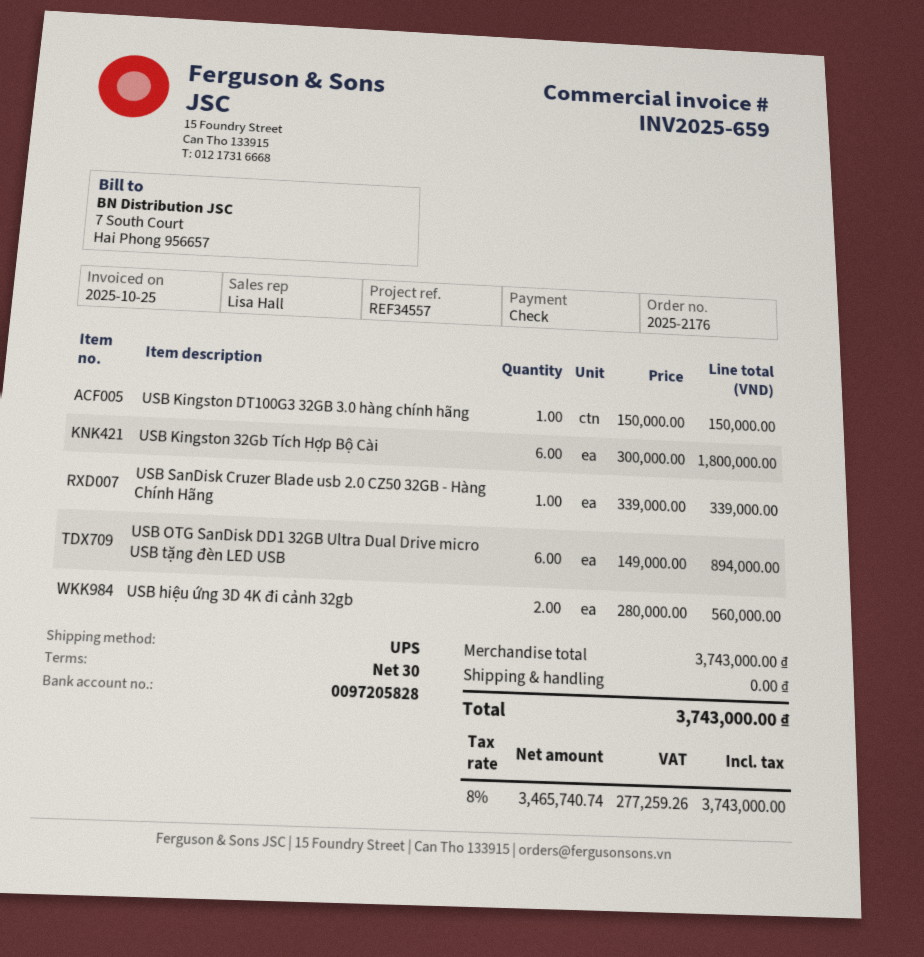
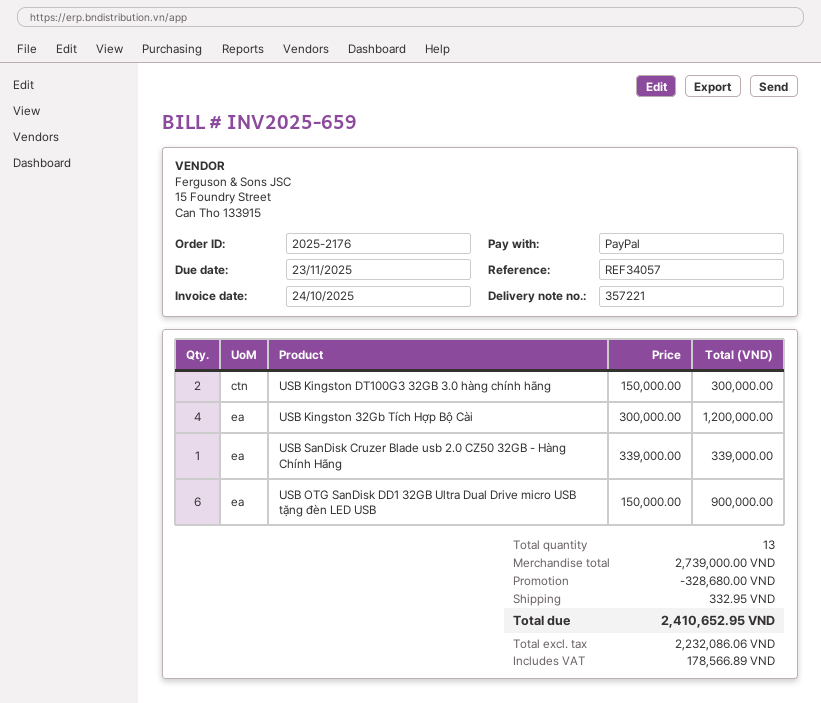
invoice date: 2025-10-25 -> 2025-10-24
reference: REF34557 -> REF34057
payment method: cheque -> PayPal
USB Kingston DT100G3 32GB 3.0 hàng chính hãng: 1 x 150000.00 = 150000.00 -> 2 x 150000.00 = 300000.00
USB Kingston 32Gb Tích Hợp Bộ Cài: 6 x 300000.00 = 1800000.00 -> 4 x 300000.00 = 1200000.00
USB OTG SanDisk DD1 32GB Ultra Dual Drive micro USB tặng đèn LED USB: 6 x 149000.00 = 894000.00 -> 6 x 150000.00 = 900000.00
USB hiệu ứng 3D 4K đi cảnh 32gb: 2 x 280000.00 = 560000.00 -> none
subtotal: 3743000.00 -> 2739000.00
discount: none -> 328680.00
shipping: 0.00 -> 332.95
net: 3465740.74 -> 2232086.06
tax: 277259.26 -> 178566.89
total: 3743000.00 -> 2410652.95

